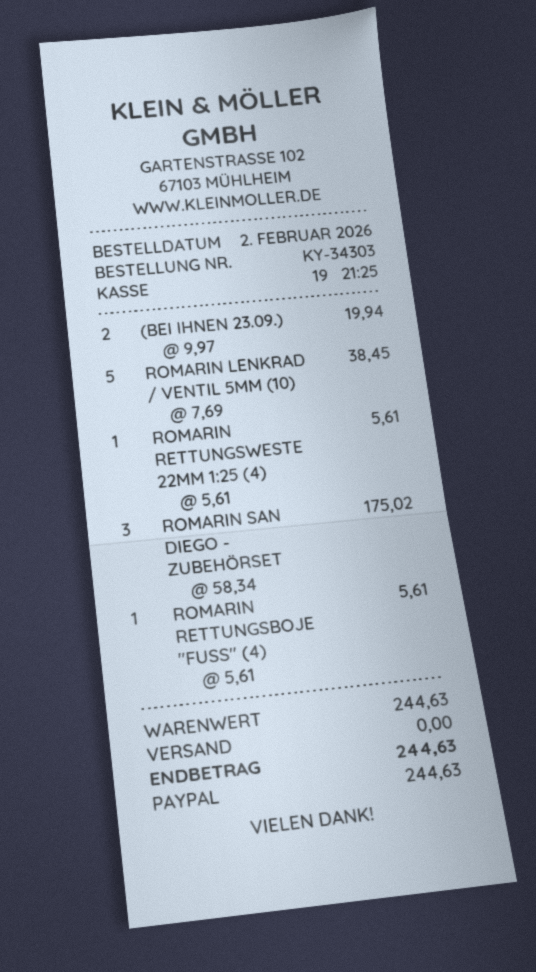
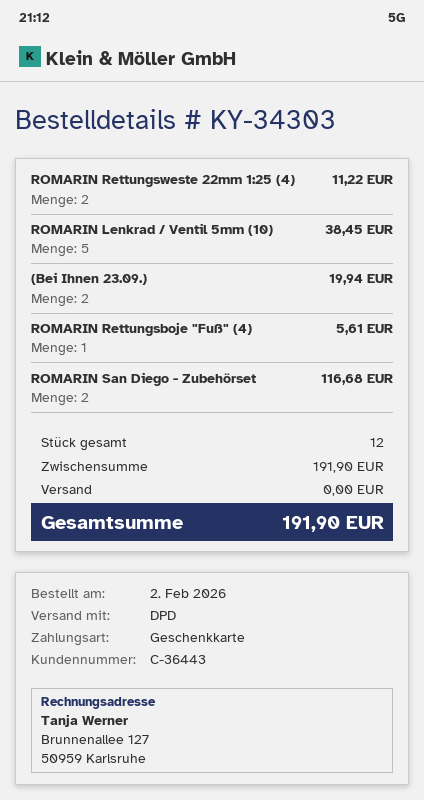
payment method: PayPal -> gift card
ROMARIN RETTUNGSWESTE 22MM 1:25 (4): 1 for 5.61 -> 2 for 11.22
ROMARIN SAN DIEGO - ZUBEHÖRSET: 3 for 175.02 -> 2 for 116.68
subtotal: 244.63 -> 191.90
total: 244.63 -> 191.90

